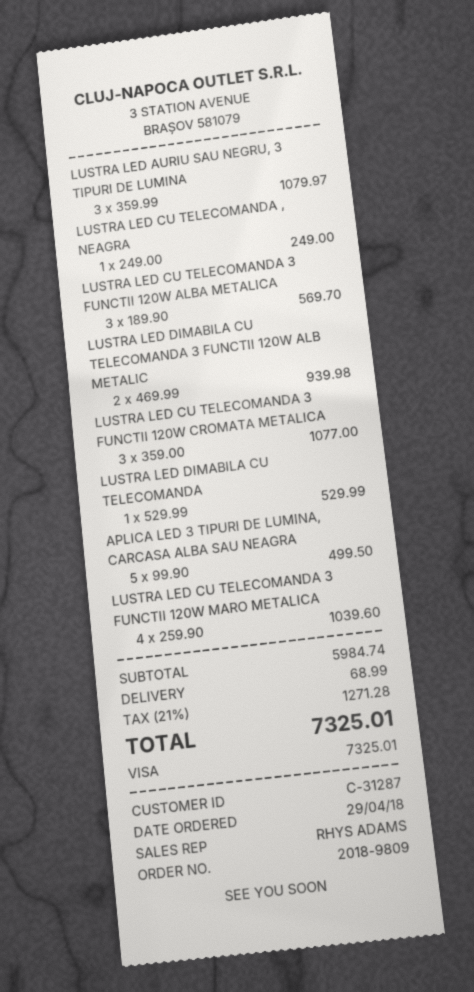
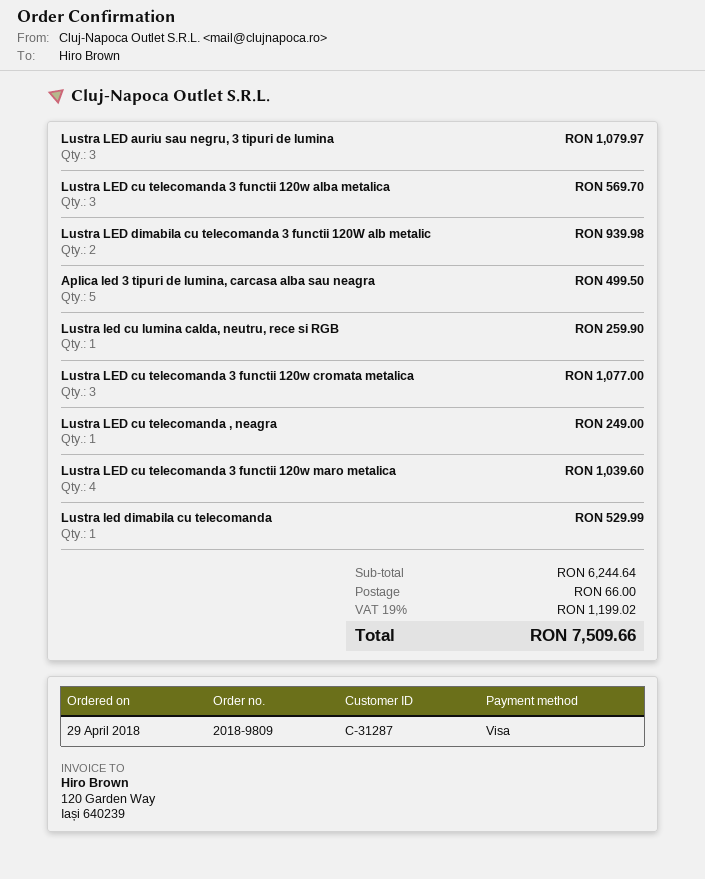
Lustra led cu lumina calda, neutru, rece si RGB: none -> 1 for 259.90
subtotal: 5984.74 -> 6244.64
shipping: 68.99 -> 66.00
tax: 21% = 1271.28 -> 19% = 1199.02
total: 7325.01 -> 7509.66

